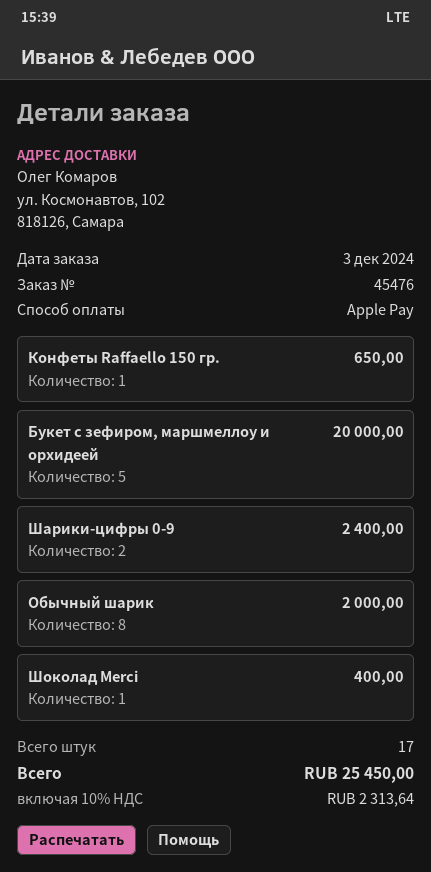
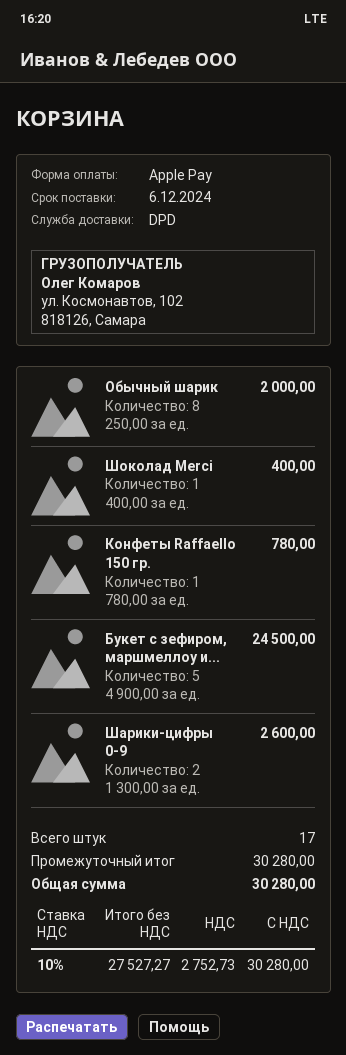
Конфеты Raffaello 150 гр.: 1 for 650.00 -> 1 for 780.00
Букет с зефиром, маршмеллоу и орхидеей: 5 for 20000.00 -> 5 for 24500.00
Шарики-цифры 0-9: 2 for 2400.00 -> 2 for 2600.00
tax: 10% = 2313.64 -> 10% = 2752.73
total: 25450.00 -> 30280.00

